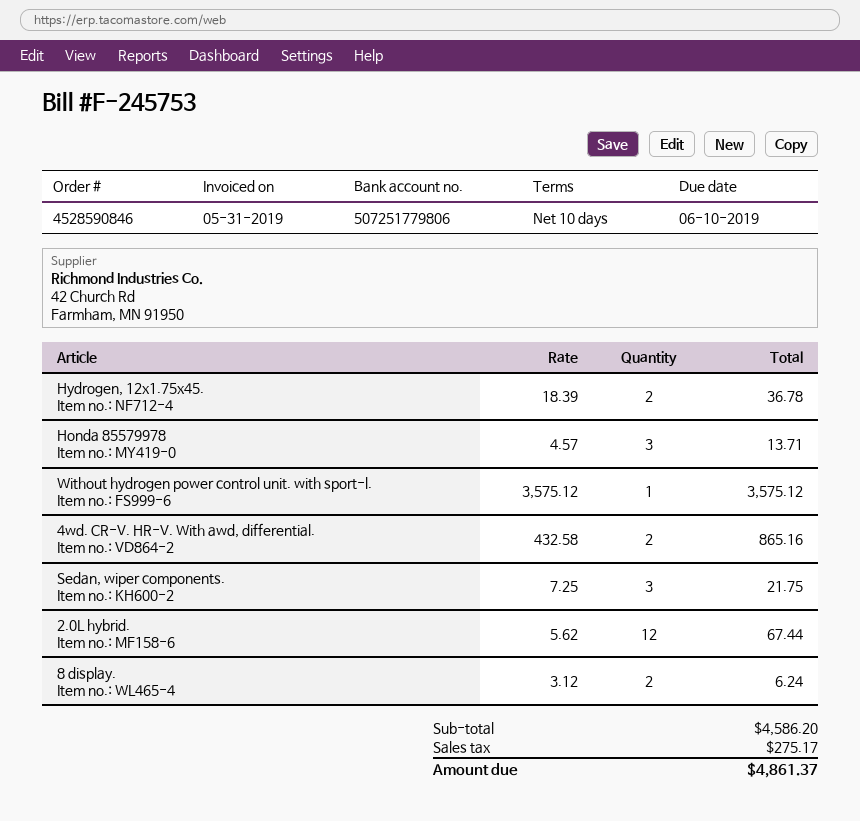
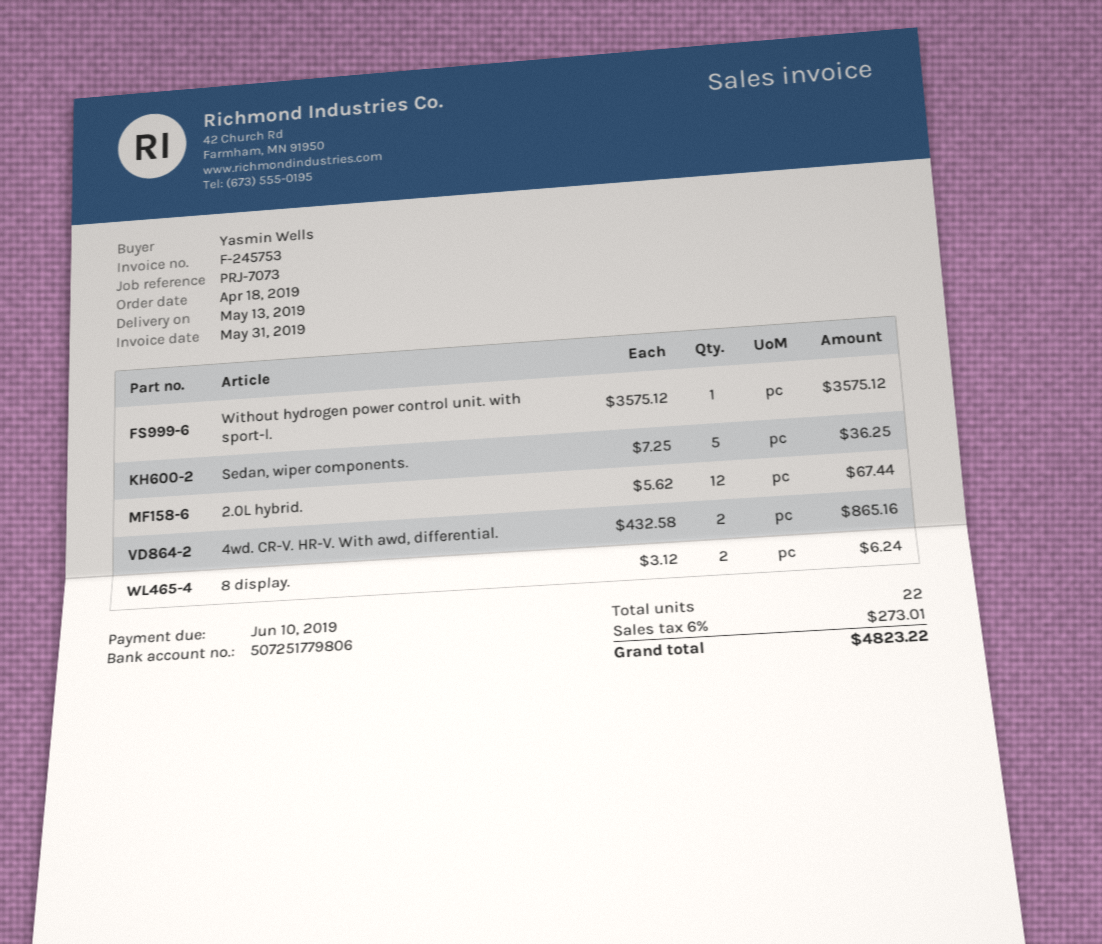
Hydrogen, 12x1.75x45.: 2 x 18.39 = 36.78 -> none
Honda 85579978: 3 x 4.57 = 13.71 -> none
Sedan, wiper components.: 3 x 7.25 = 21.75 -> 5 x 7.25 = 36.25
tax: 275.17 -> 273.01
total: 4861.37 -> 4823.22

